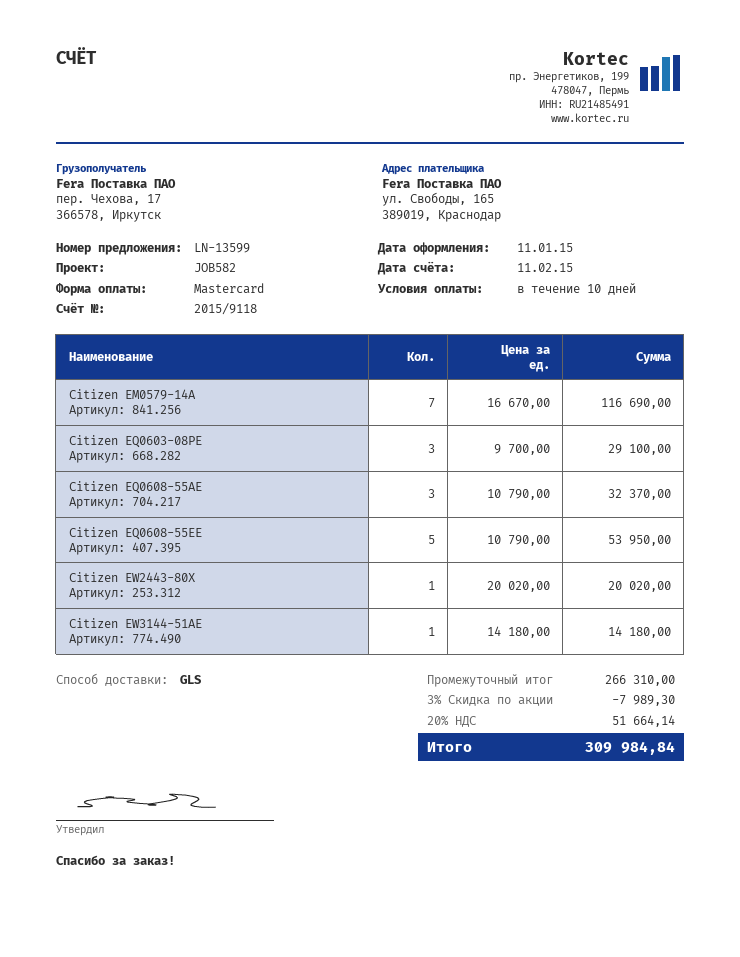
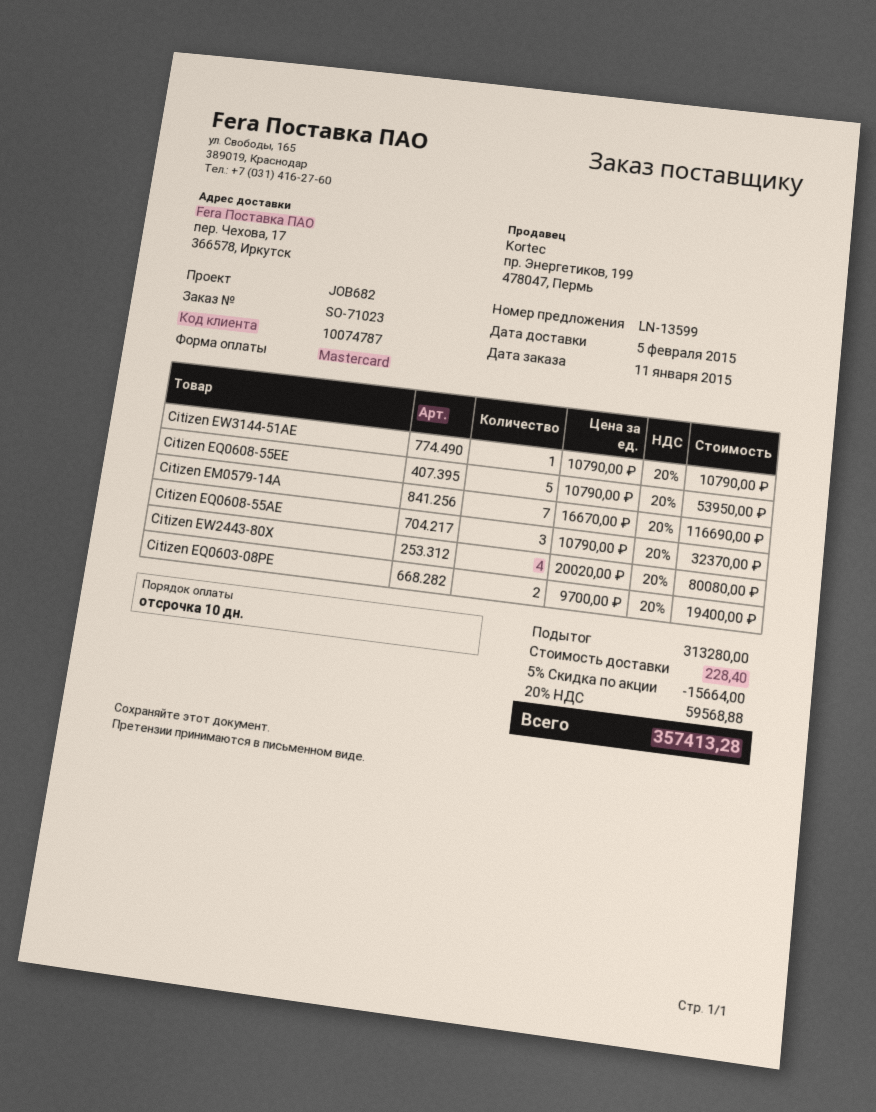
reference: JOB582 -> JOB682
Citizen EQ0603-08PE: 3 x 9700.00 = 29100.00 -> 2 x 9700.00 = 19400.00
Citizen EW2443-80X: 1 x 20020.00 = 20020.00 -> 4 x 20020.00 = 80080.00
Citizen EW3144-51AE: 1 x 14180.00 = 14180.00 -> 1 x 10790.00 = 10790.00
subtotal: 266310.00 -> 313280.00
discount: 3% = 7989.30 -> 5% = 15664.00
shipping: none -> 228.40
tax: 20% = 51664.14 -> 20% = 59568.88
total: 309984.84 -> 357413.28

